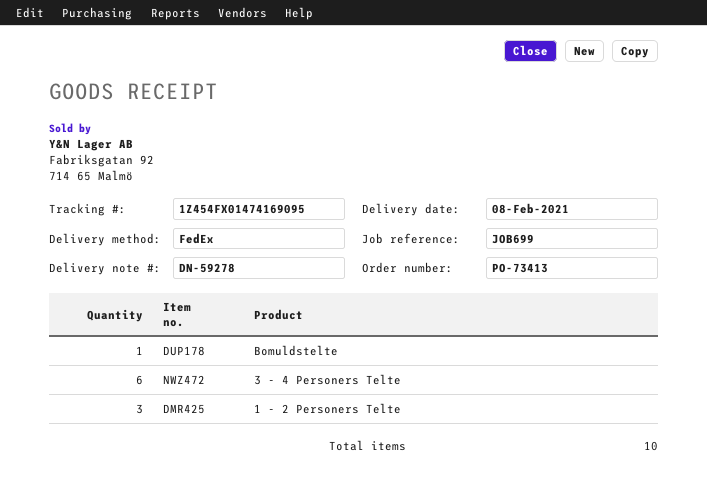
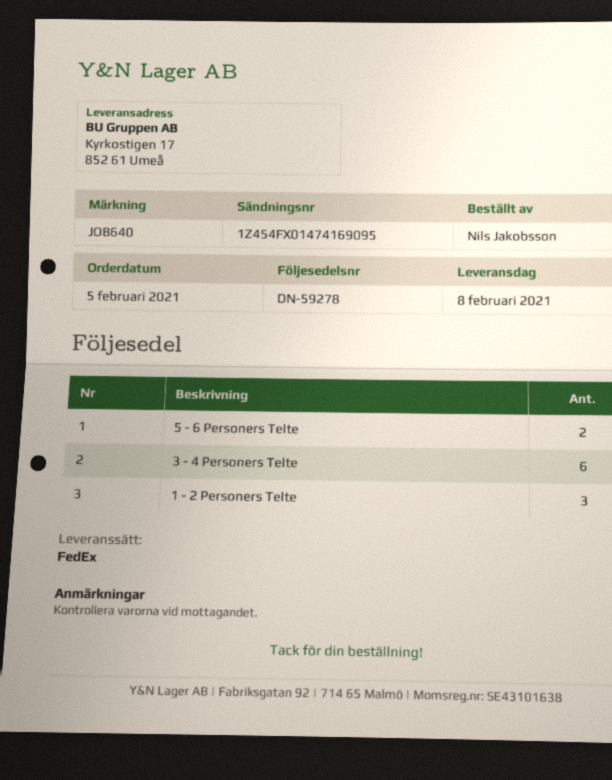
reference: JOB699 -> JOB640
Bomuldstelte: 1 -> none
5 - 6 Personers Telte: none -> 2

